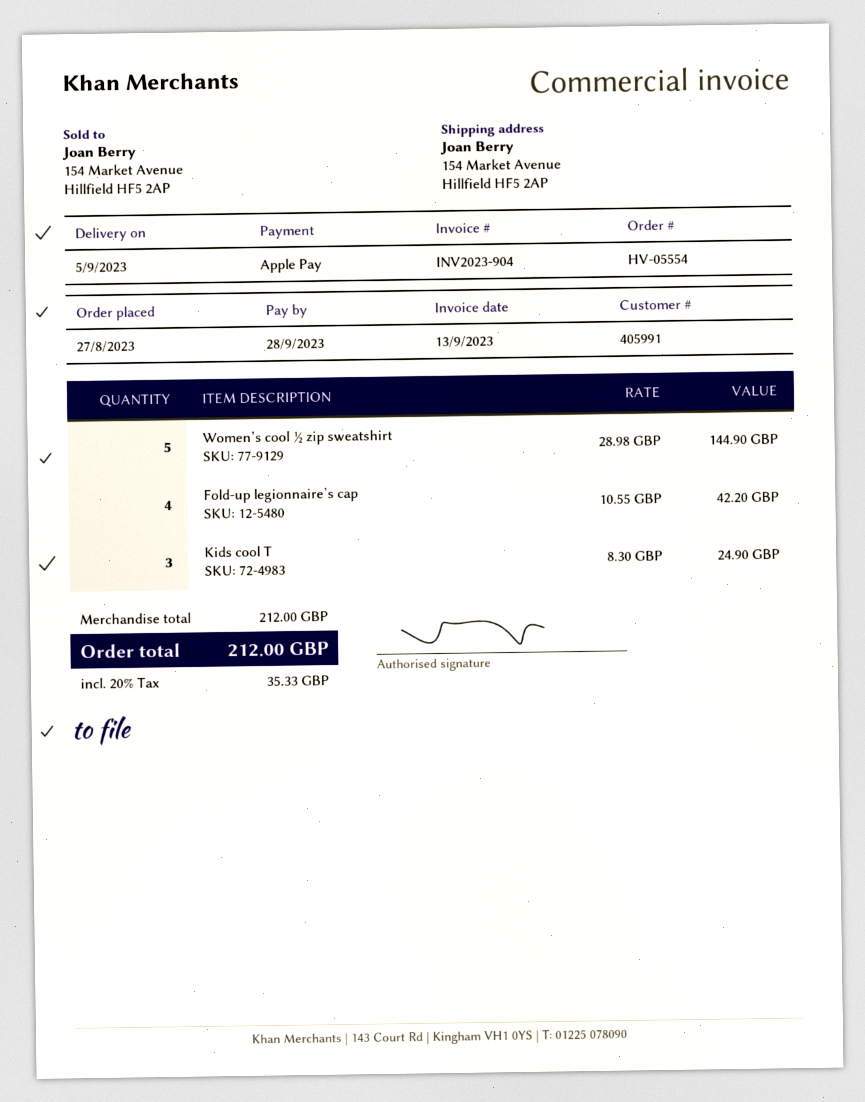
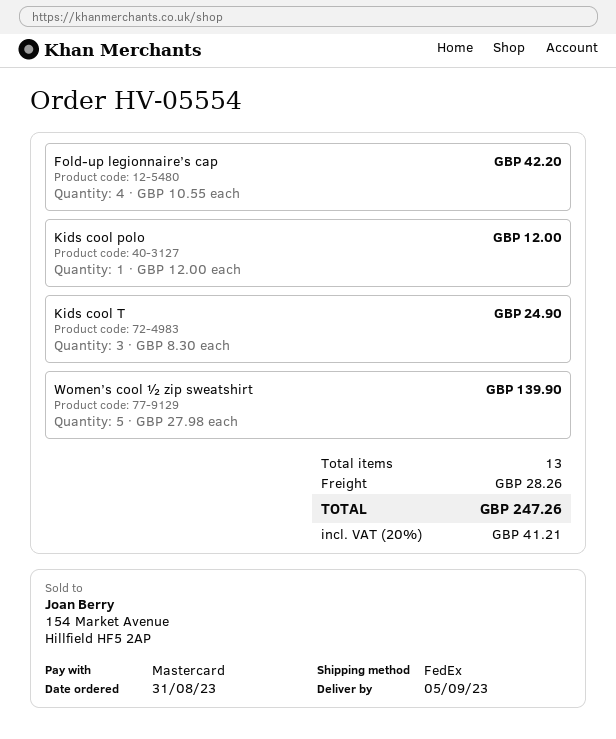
order date: 2023-08-27 -> 2023-08-31
payment method: Apple Pay -> Mastercard
Women’s cool ½ zip sweatshirt: 5 x 28.98 = 144.90 -> 5 x 27.98 = 139.90
Kids cool polo: none -> 1 x 12.00 = 12.00
shipping: none -> 28.26
tax: 20% = 35.33 -> 20% = 41.21
total: 212.00 -> 247.26

